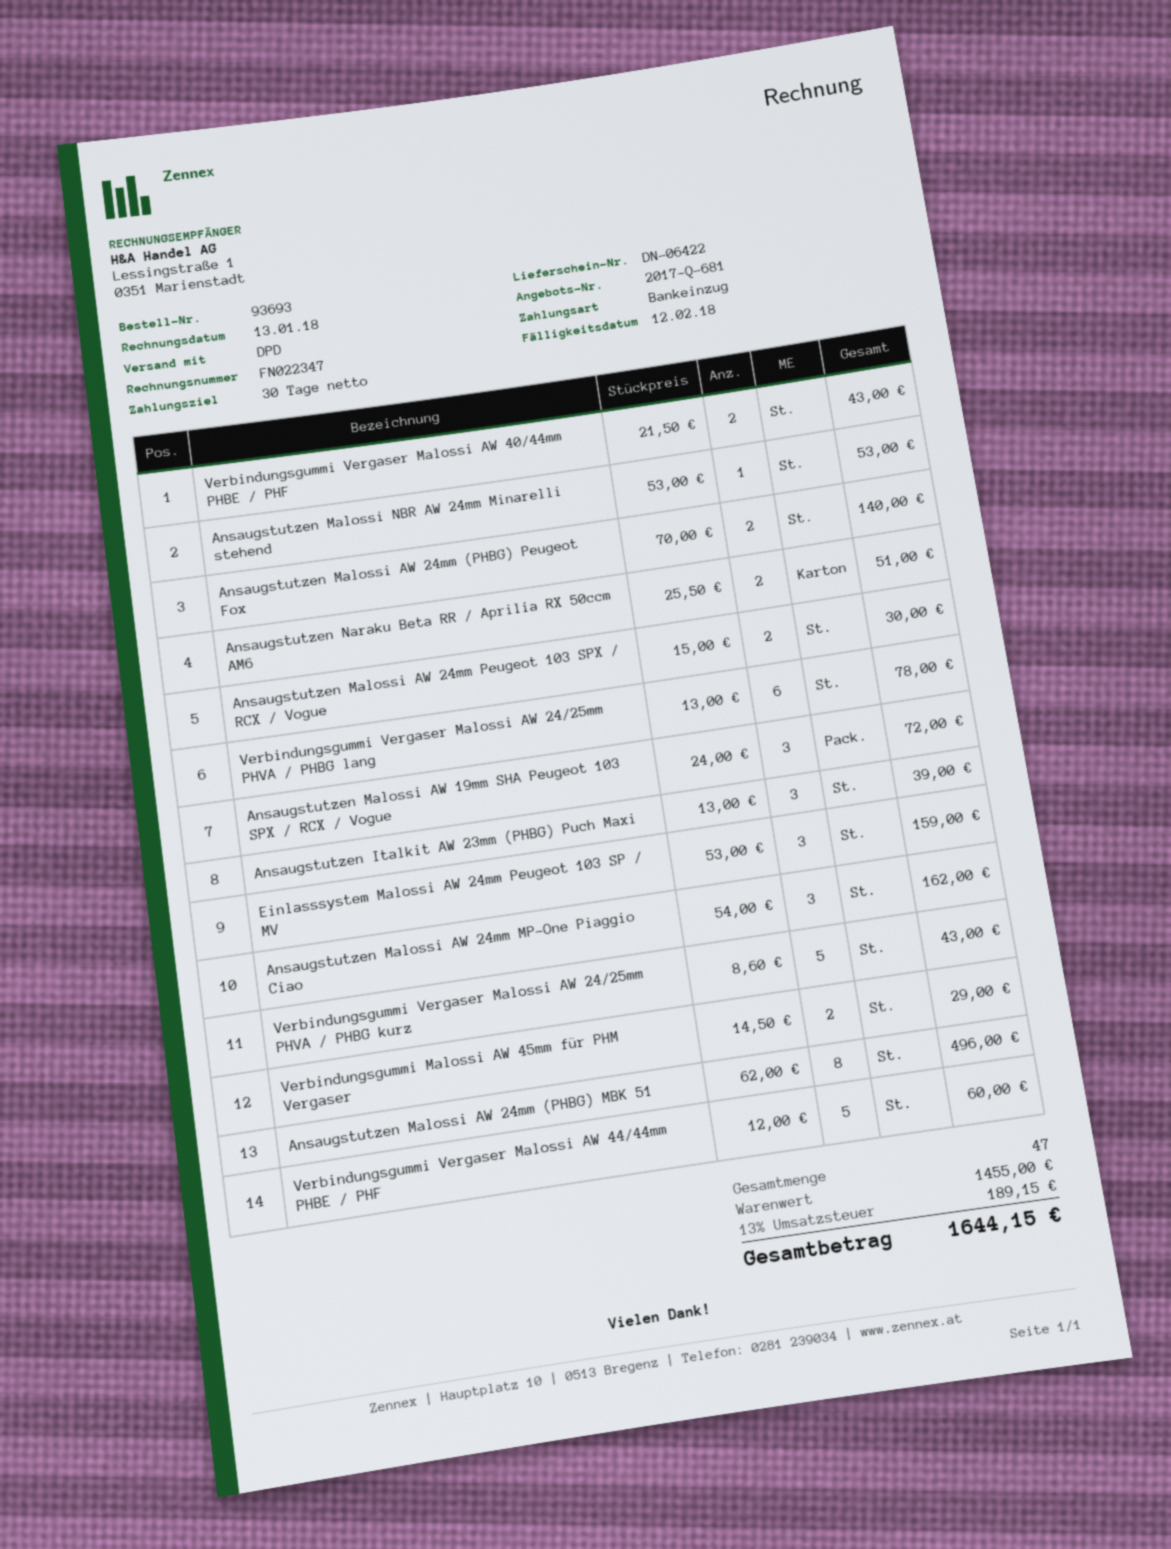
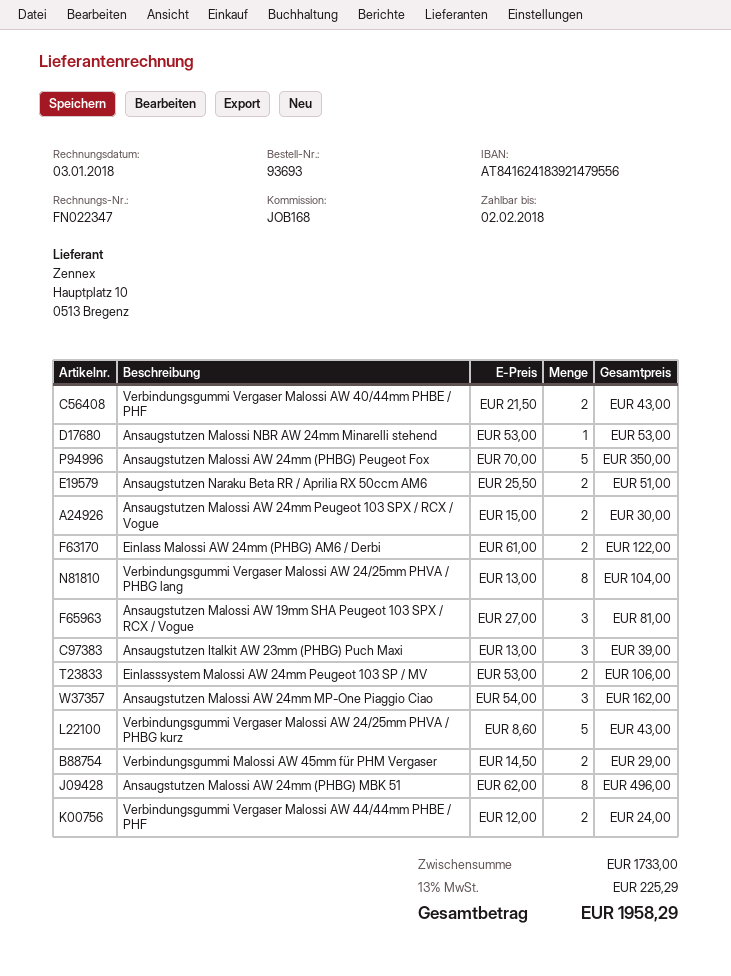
invoice date: 2018-01-13 -> 2018-01-03
due date: 2018-02-12 -> 2018-02-02
Ansaugstutzen Malossi AW 24mm (PHBG) Peugeot Fox: 2 x 70.00 = 140.00 -> 5 x 70.00 = 350.00
Verbindungsgummi Vergaser Malossi AW 24/25mm PHVA / PHBG lang: 6 x 13.00 = 78.00 -> 8 x 13.00 = 104.00
Ansaugstutzen Malossi AW 19mm SHA Peugeot 103 SPX / RCX / Vogue: 3 x 24.00 = 72.00 -> 3 x 27.00 = 81.00
Einlasssystem Malossi AW 24mm Peugeot 103 SP / MV: 3 x 53.00 = 159.00 -> 2 x 53.00 = 106.00
Verbindungsgummi Vergaser Malossi AW 44/44mm PHBE / PHF: 5 x 12.00 = 60.00 -> 2 x 12.00 = 24.00
Einlass Malossi AW 24mm (PHBG) AM6 / Derbi: none -> 2 x 61.00 = 122.00
subtotal: 1455.00 -> 1733.00
tax: 13% = 189.15 -> 13% = 225.29
total: 1644.15 -> 1958.29

